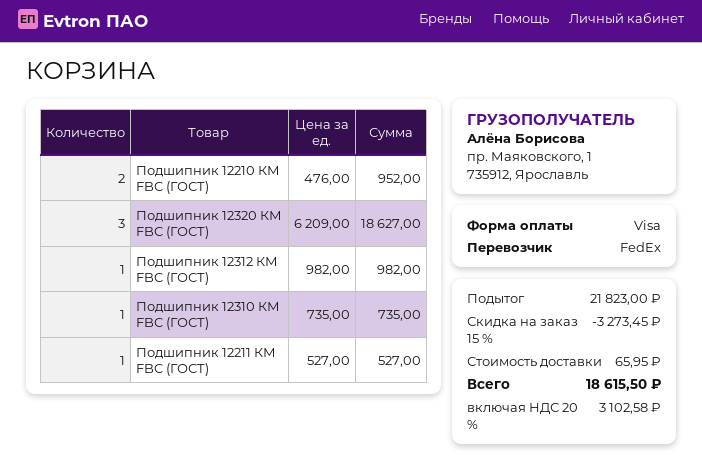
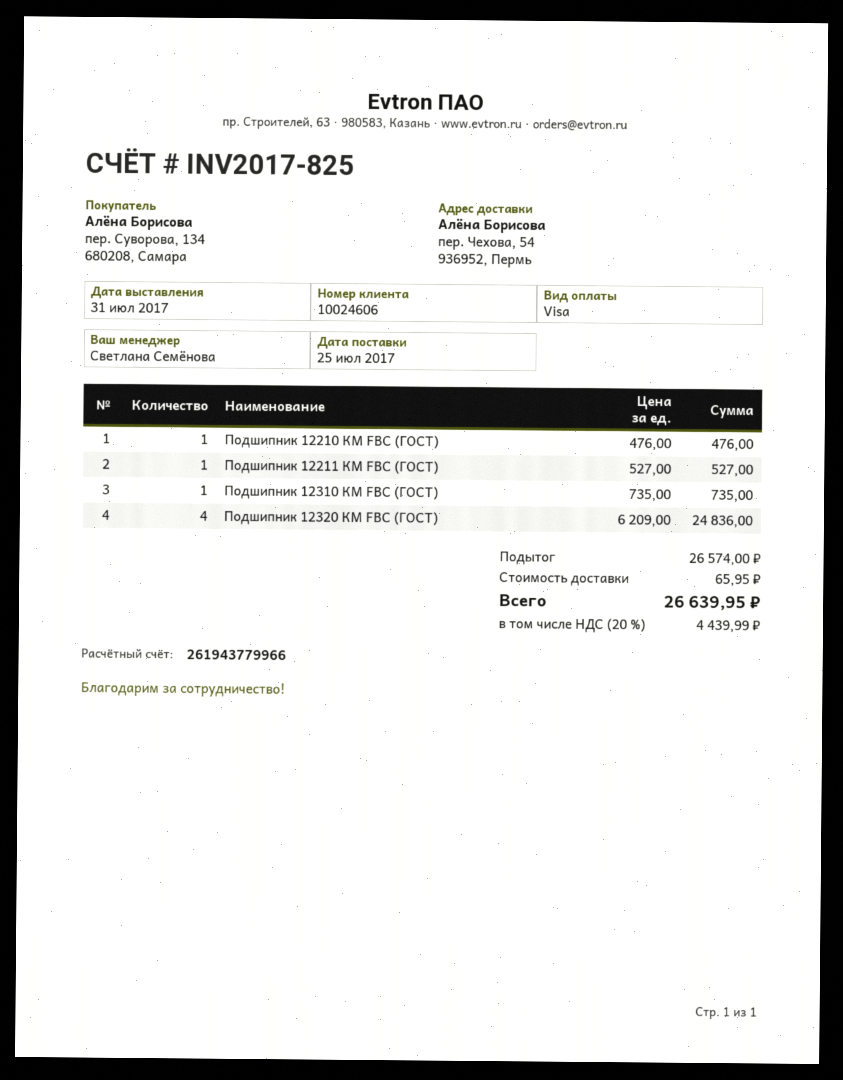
ship to: пр. Маяковского, 1, 735912, Ярославль -> пер. Чехова, 54, 936952, Пермь
Подшипник 12210 КМ FBC (ГОСТ): 2 x 476.00 = 952.00 -> 1 x 476.00 = 476.00
Подшипник 12320 КМ FBC (ГОСТ): 3 x 6209.00 = 18627.00 -> 4 x 6209.00 = 24836.00
Подшипник 12312 КМ FBC (ГОСТ): 1 x 982.00 = 982.00 -> none
subtotal: 21823.00 -> 26574.00
discount: 15% = 3273.45 -> none
tax: 20% = 3102.58 -> 20% = 4439.99
total: 18615.50 -> 26639.95

